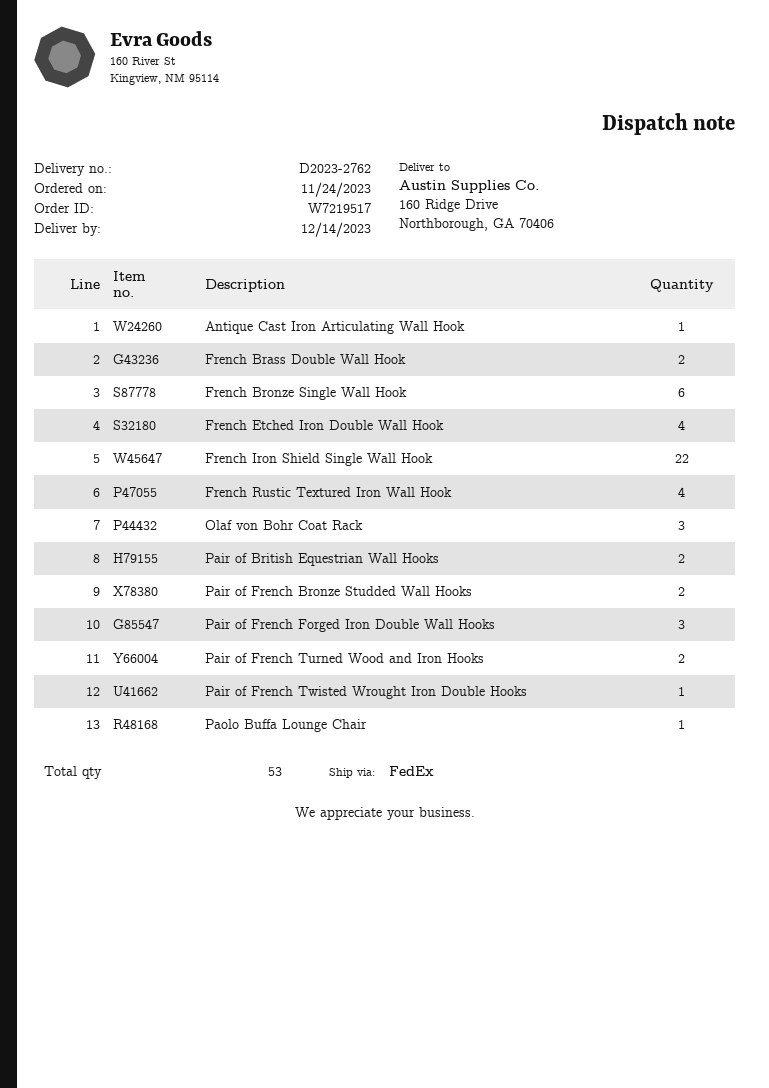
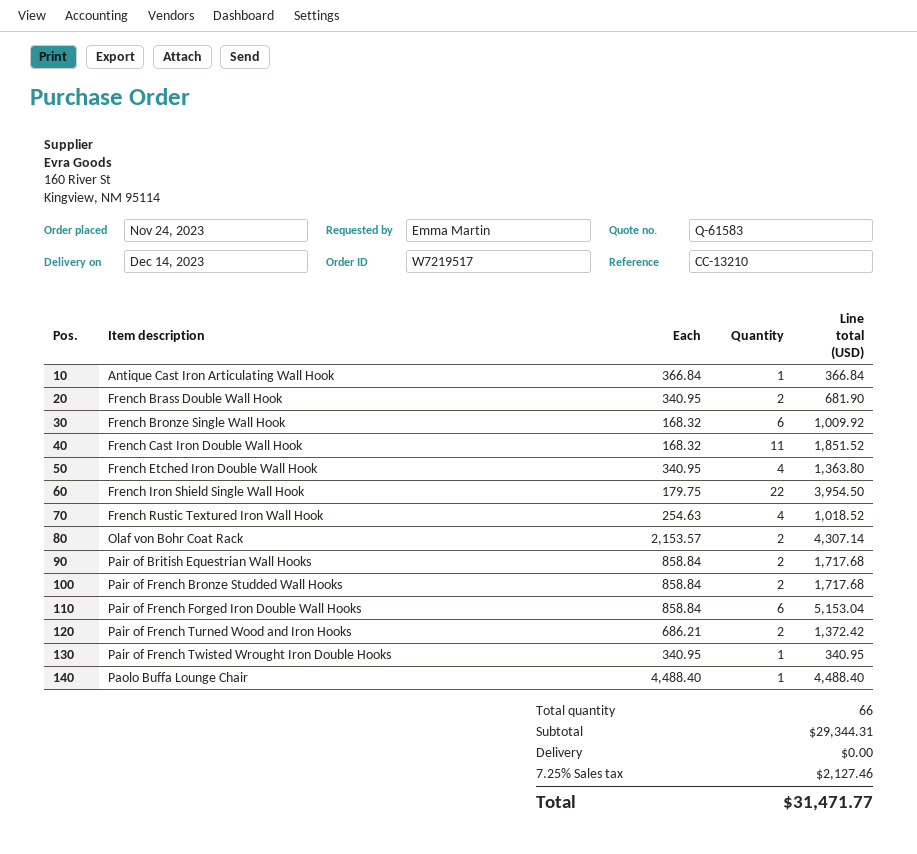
Olaf von Bohr Coat Rack: 3 -> 2
Pair of French Forged Iron Double Wall Hooks: 3 -> 6
French Cast Iron Double Wall Hook: none -> 11
total quantity: 53 -> 66

